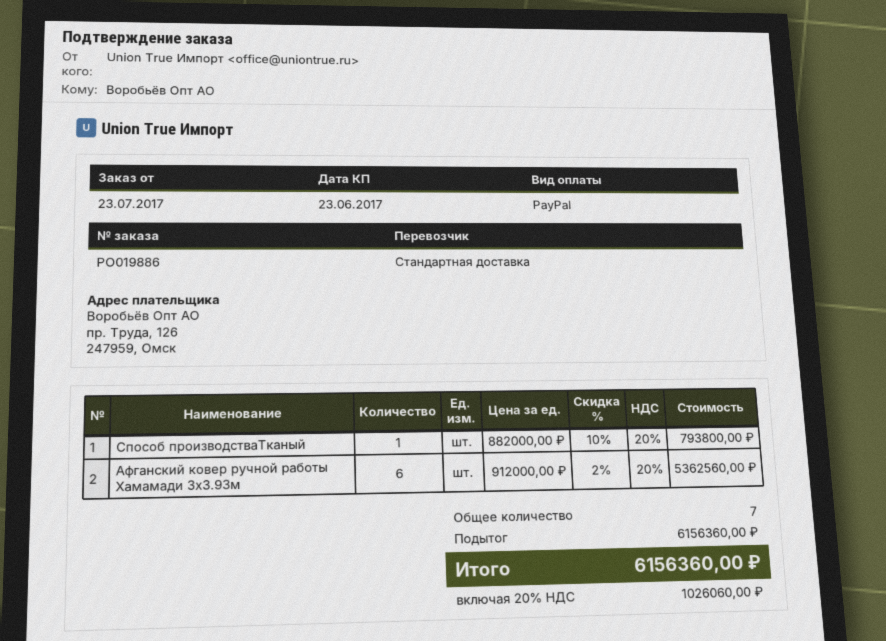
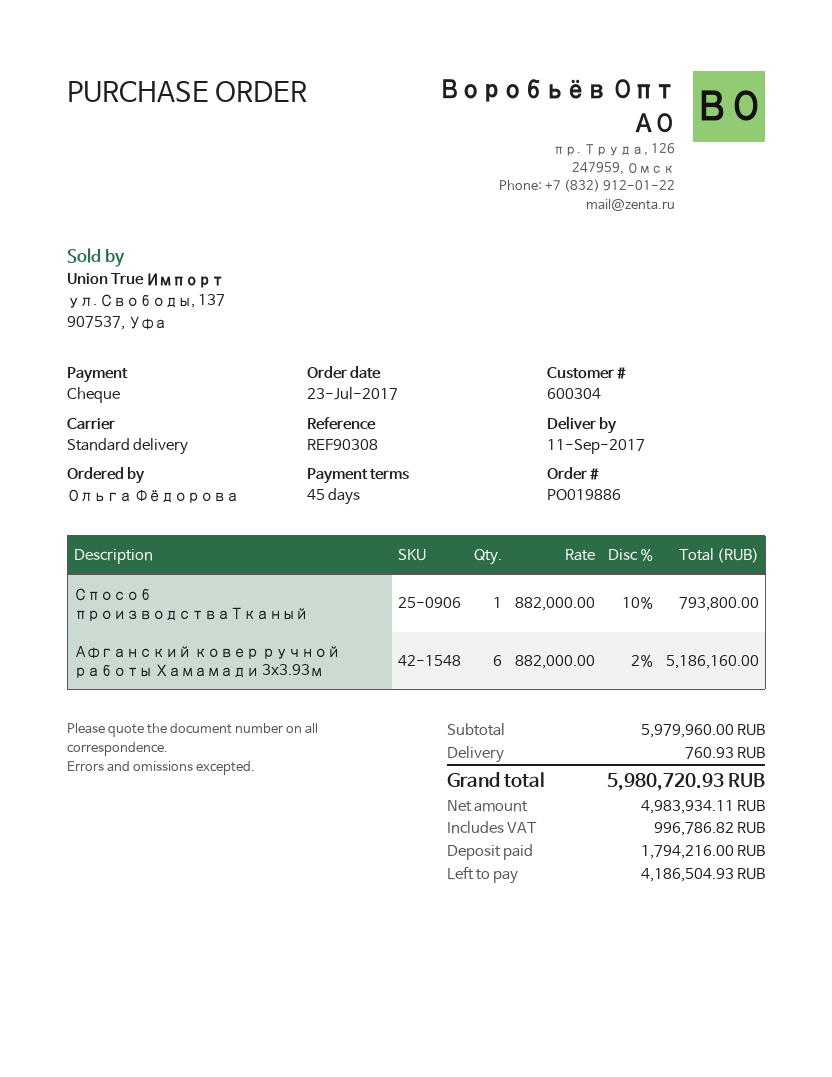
payment method: PayPal -> cheque
Афганский ковер ручной работы Хамамади 3x3.93м: 6 x 912000.00 - 2% = 5362560.00 -> 6 x 882000.00 - 2% = 5186160.00
subtotal: 6156360.00 -> 5979960.00
shipping: none -> 760.93
tax: 1026060.00 -> 996786.82
total: 6156360.00 -> 5980720.93

